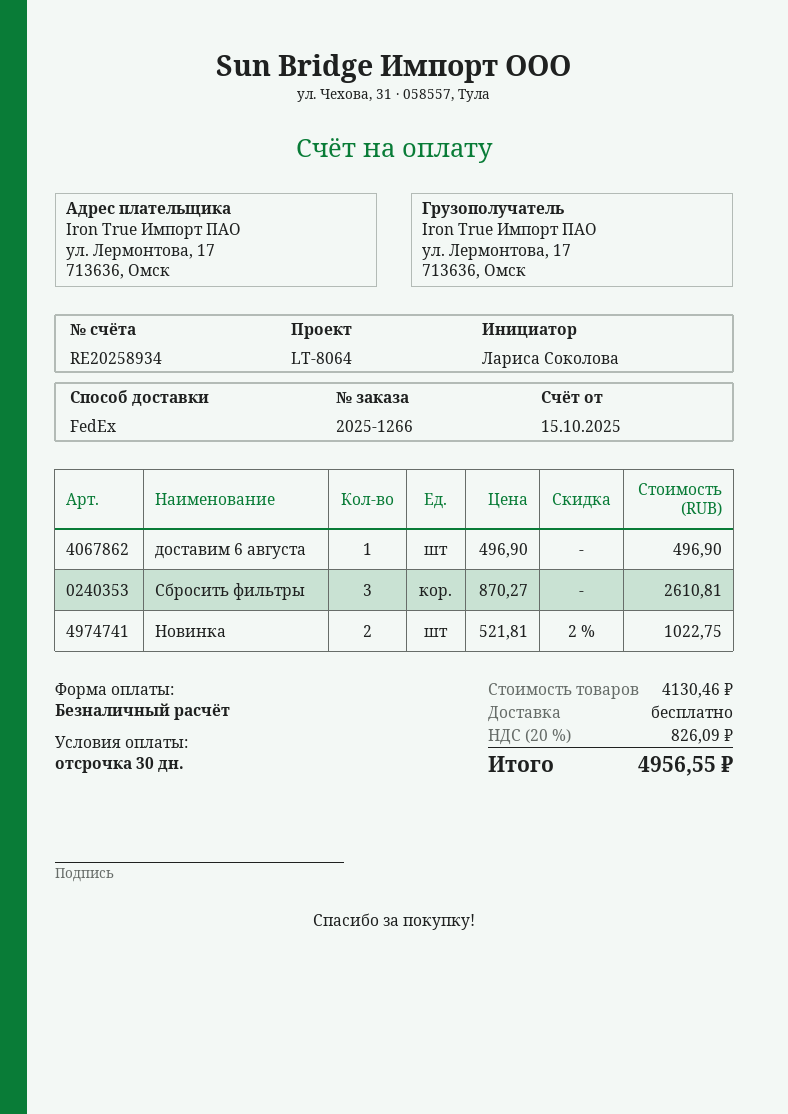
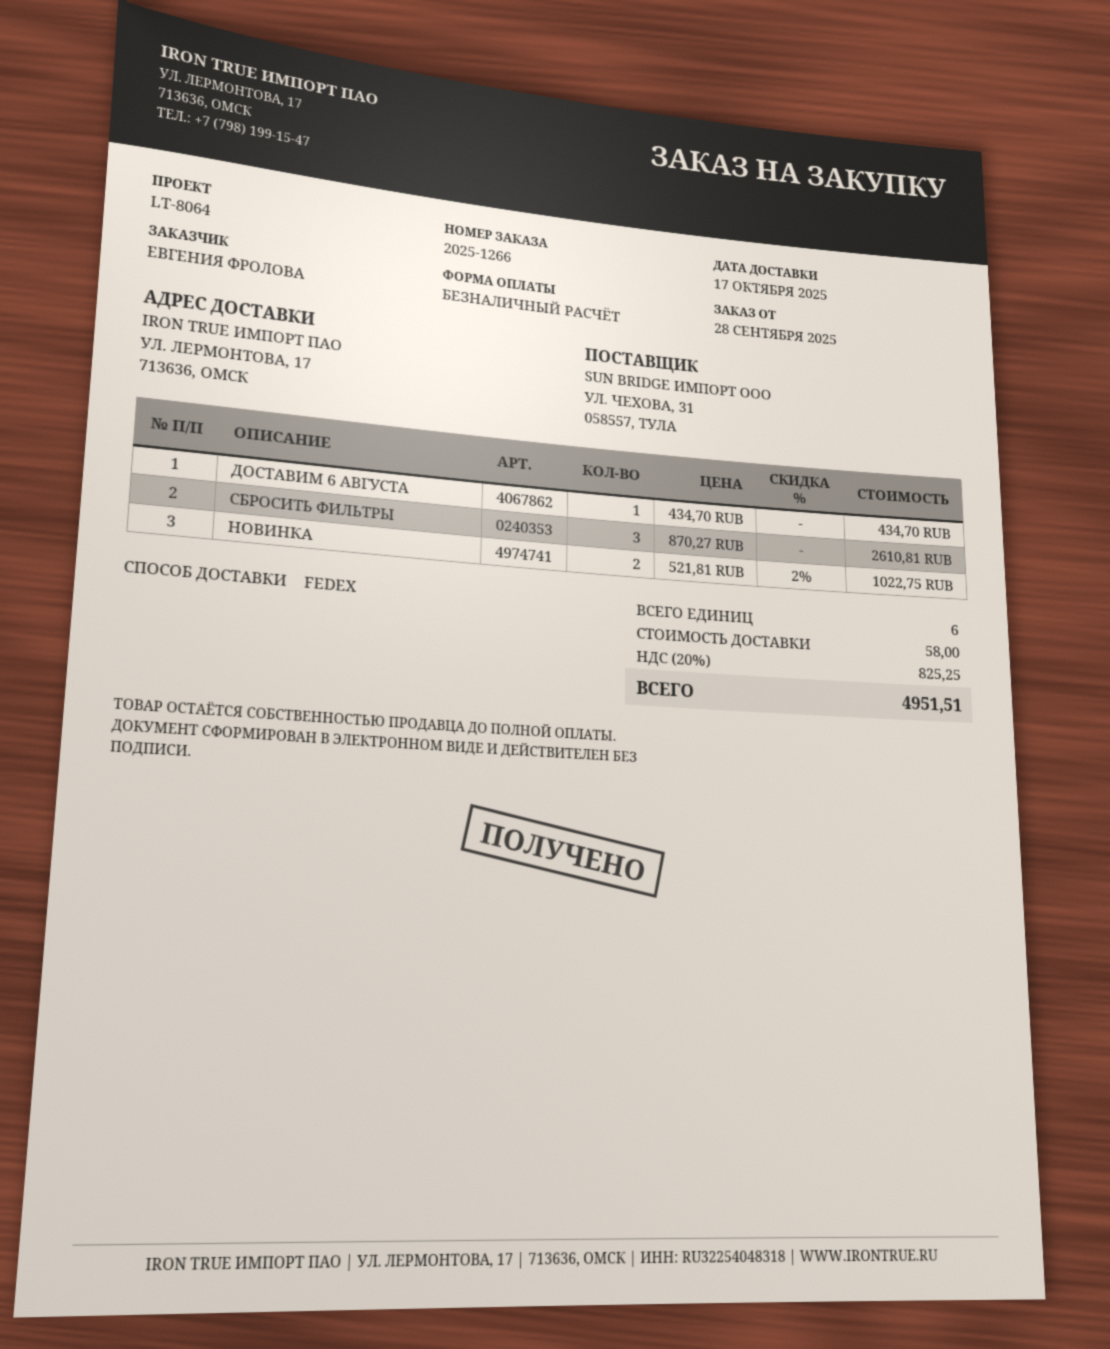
ordered by: Лариса Соколова -> ЕВГЕНИЯ ФРОЛОВА
доставим 6 августа: 1 x 496.90 = 496.90 -> 1 x 434.70 = 434.70
shipping: 0.00 -> 58.00
tax: 20% = 826.09 -> 20% = 825.25
total: 4956.55 -> 4951.51

